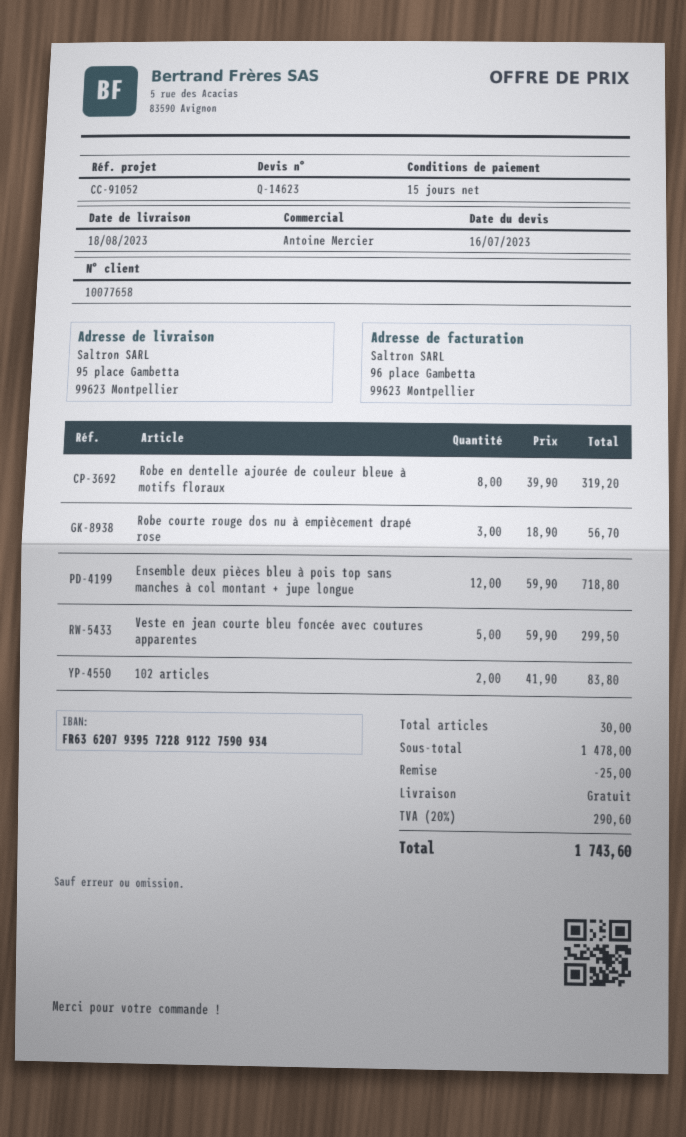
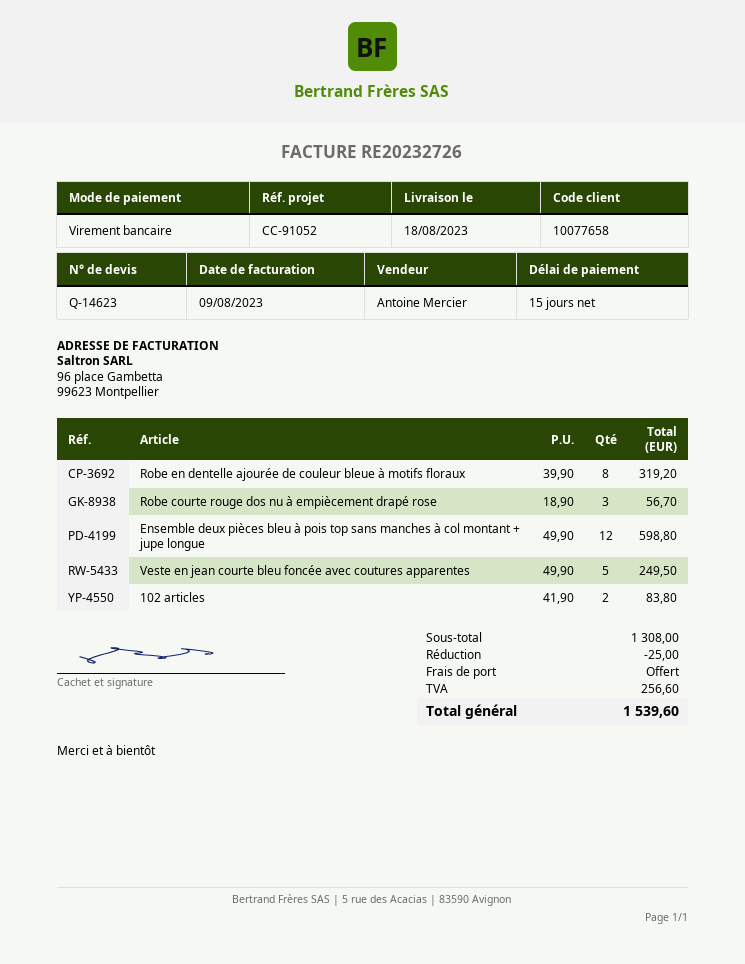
Ensemble deux pièces bleu à pois top sans manches à col montant + jupe longue: 12 x 59.90 = 718.80 -> 12 x 49.90 = 598.80
Veste en jean courte bleu foncée avec coutures apparentes: 5 x 59.90 = 299.50 -> 5 x 49.90 = 249.50
subtotal: 1478.00 -> 1308.00
tax: 290.60 -> 256.60
total: 1743.60 -> 1539.60

